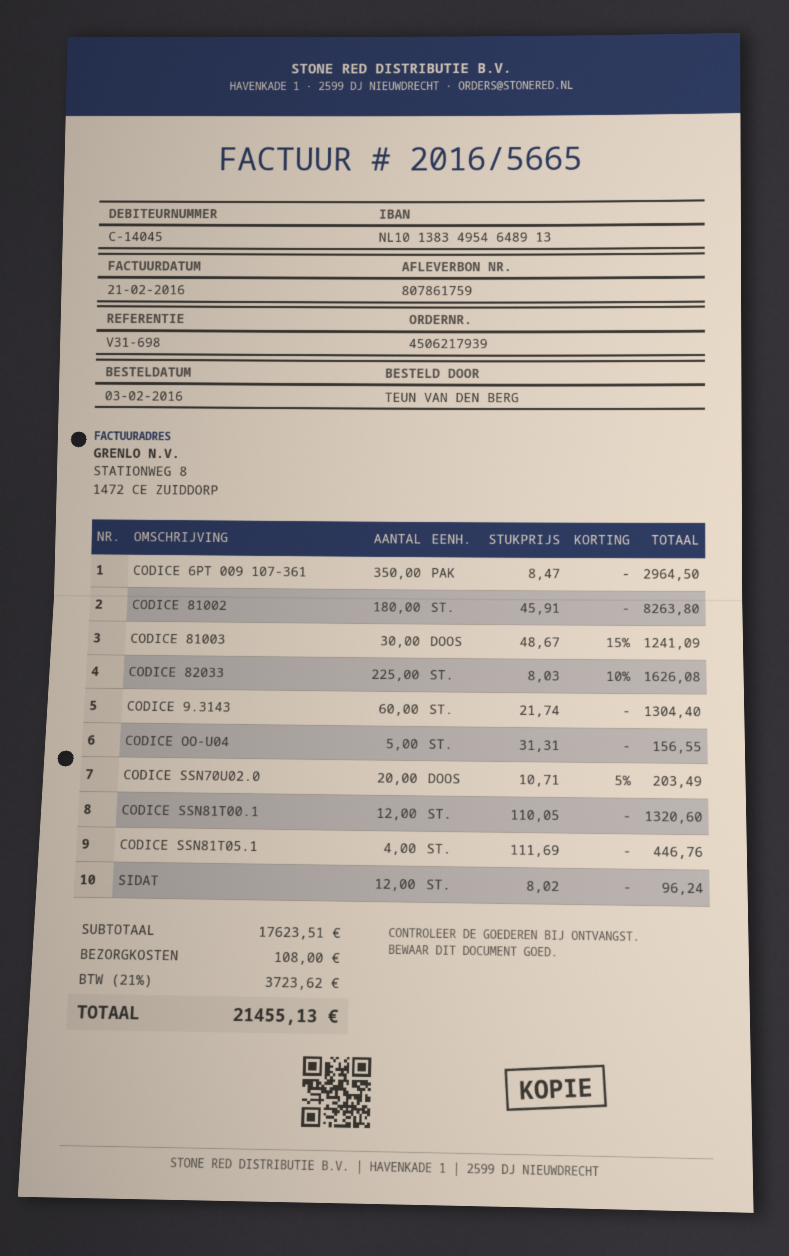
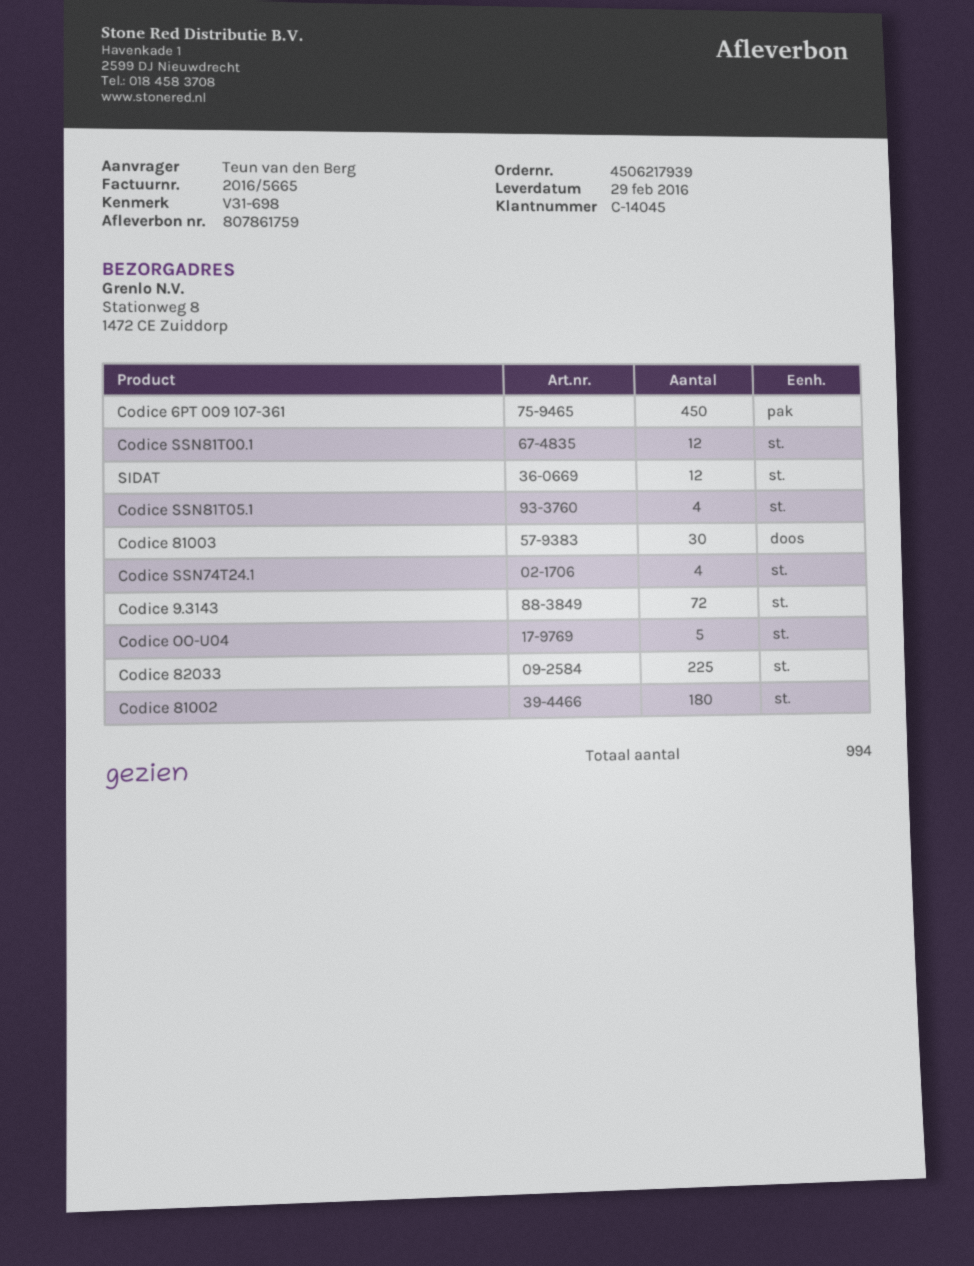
CODICE 6PT 009 107-361: 350 -> 450
CODICE 9.3143: 60 -> 72
CODICE SSN70U02.0: 20 -> none
Codice SSN74T24.1: none -> 4

